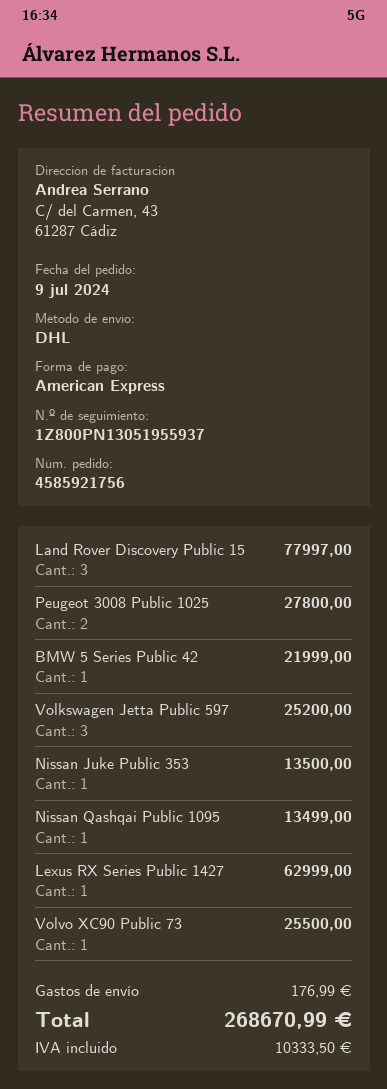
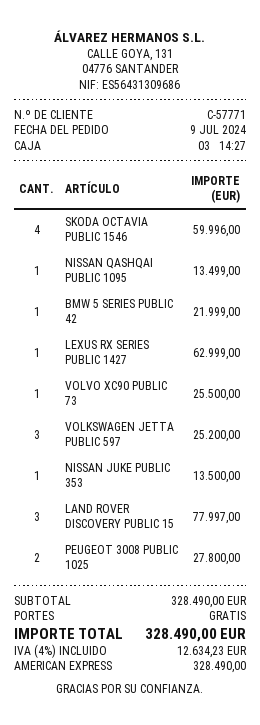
SKODA OCTAVIA PUBLIC 1546: none -> 4 for 59996.00
shipping: 176.99 -> 0.00
tax: 10333.50 -> 12634.23
total: 268670.99 -> 328490.00

